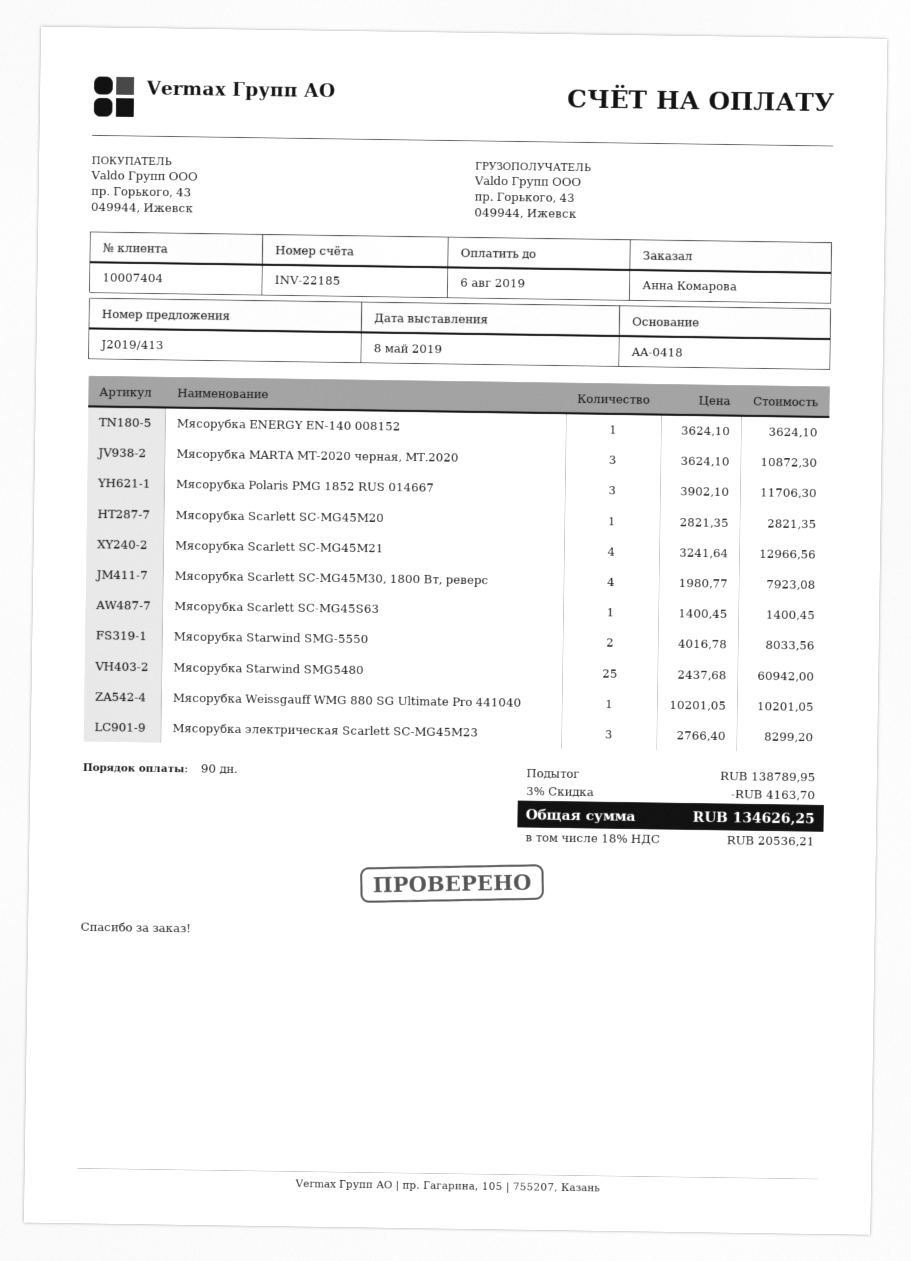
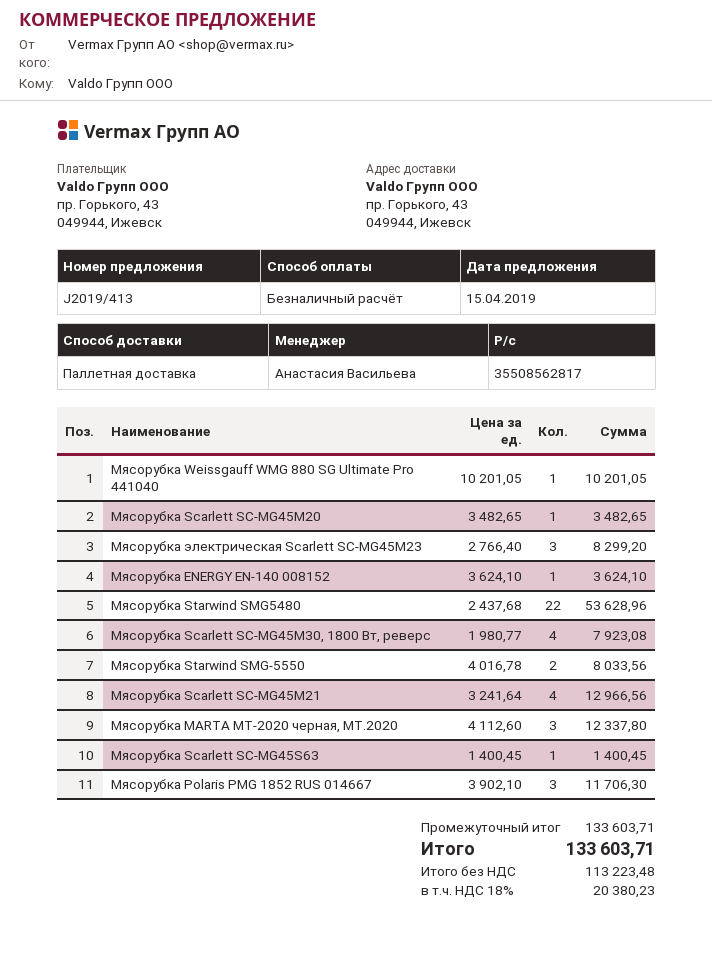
Мясорубка MARTA MT-2020 черная, MT.2020: 3 x 3624.10 = 10872.30 -> 3 x 4112.60 = 12337.80
Мясорубка Scarlett SC-MG45M20: 1 x 2821.35 = 2821.35 -> 1 x 3482.65 = 3482.65
Мясорубка Starwind SMG5480: 25 x 2437.68 = 60942.00 -> 22 x 2437.68 = 53628.96
subtotal: 138789.95 -> 133603.71
discount: 3% = 4163.70 -> none
tax: 18% = 20536.21 -> 18% = 20380.23
total: 134626.25 -> 133603.71

